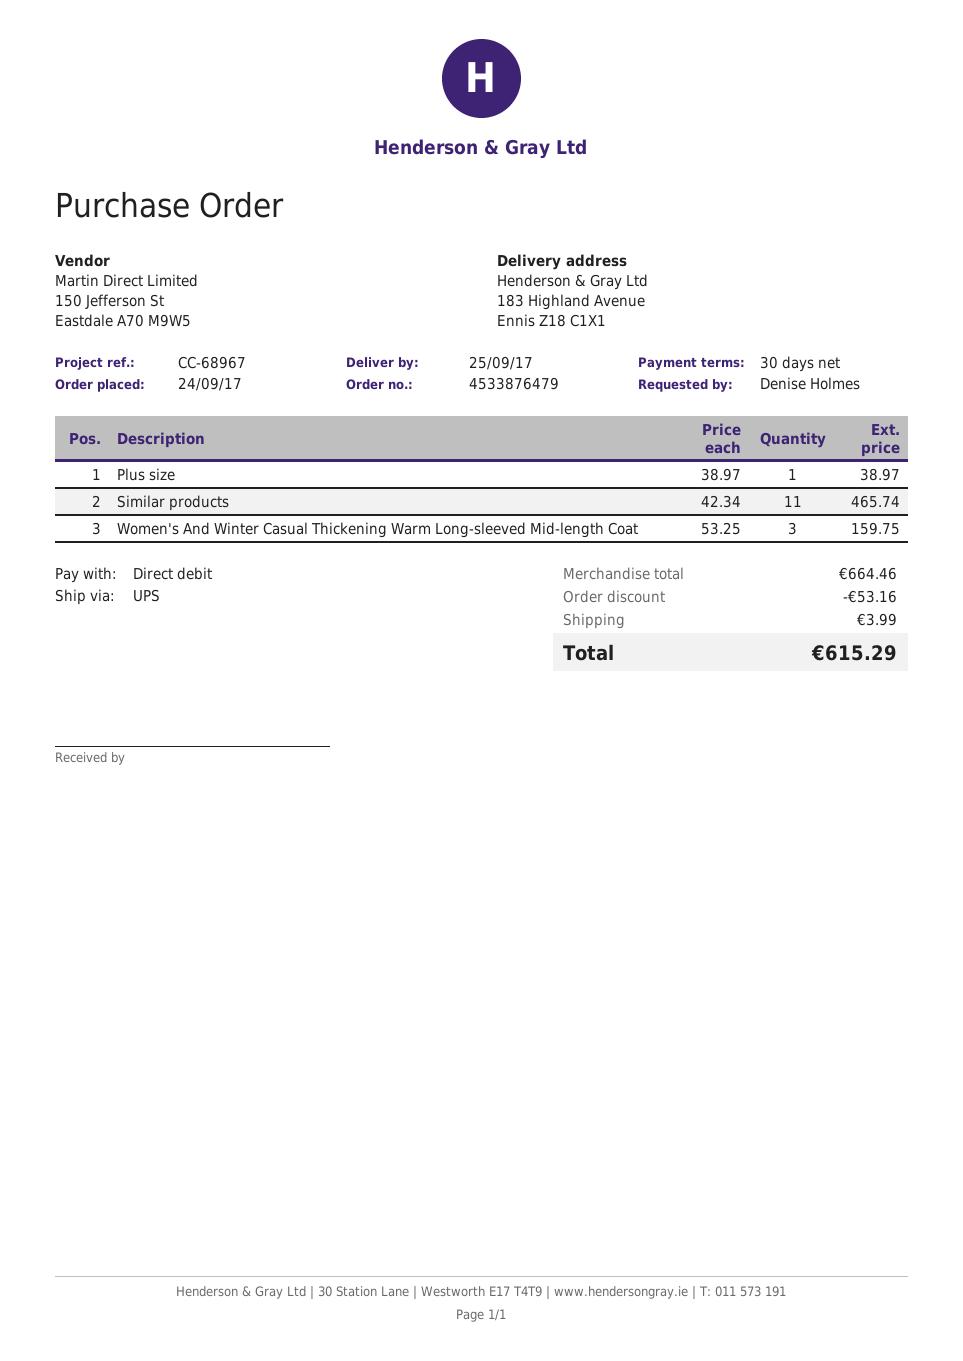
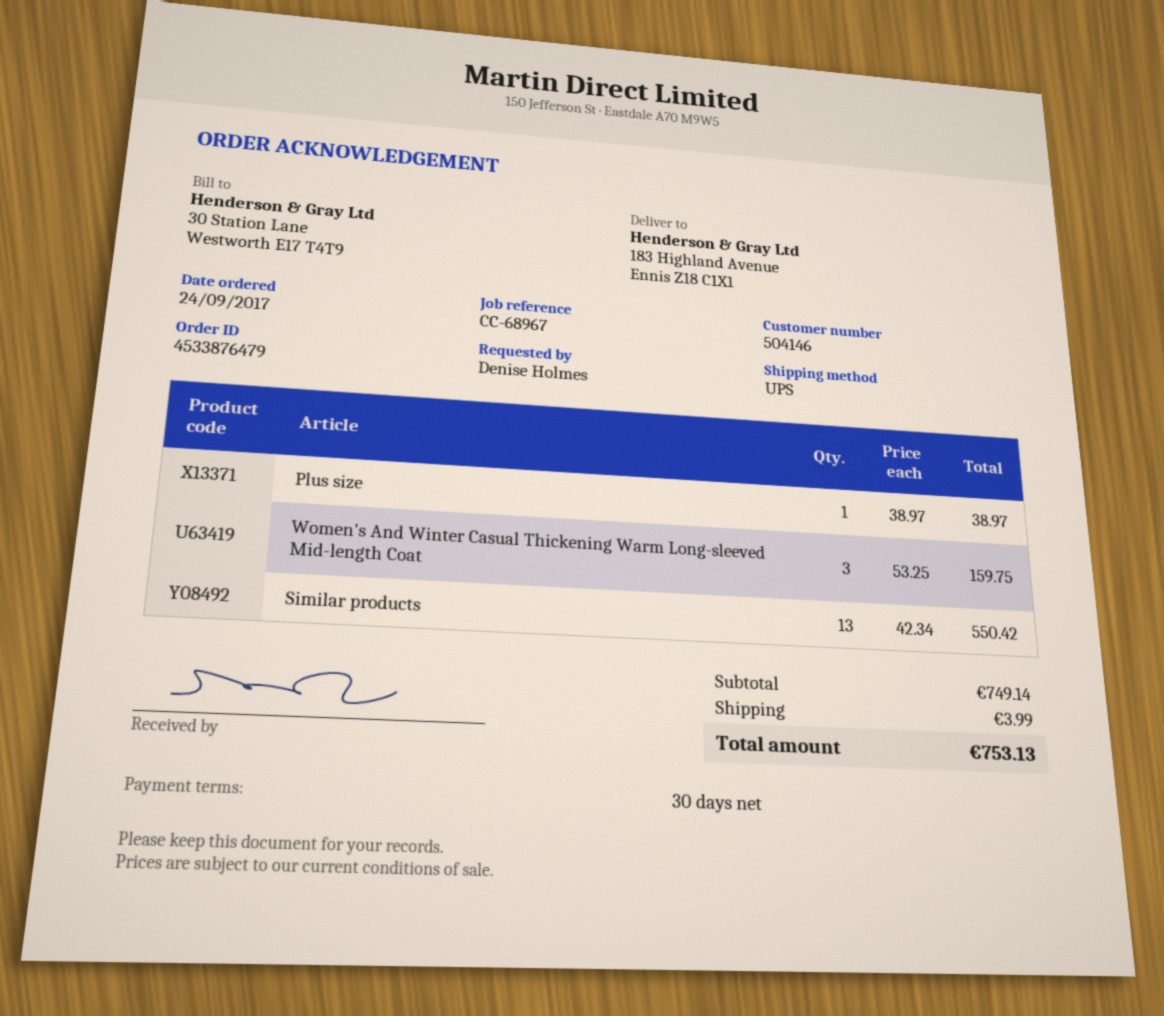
Similar products: 11 x 42.34 = 465.74 -> 13 x 42.34 = 550.42
subtotal: 664.46 -> 749.14
discount: 53.16 -> none
total: 615.29 -> 753.13

